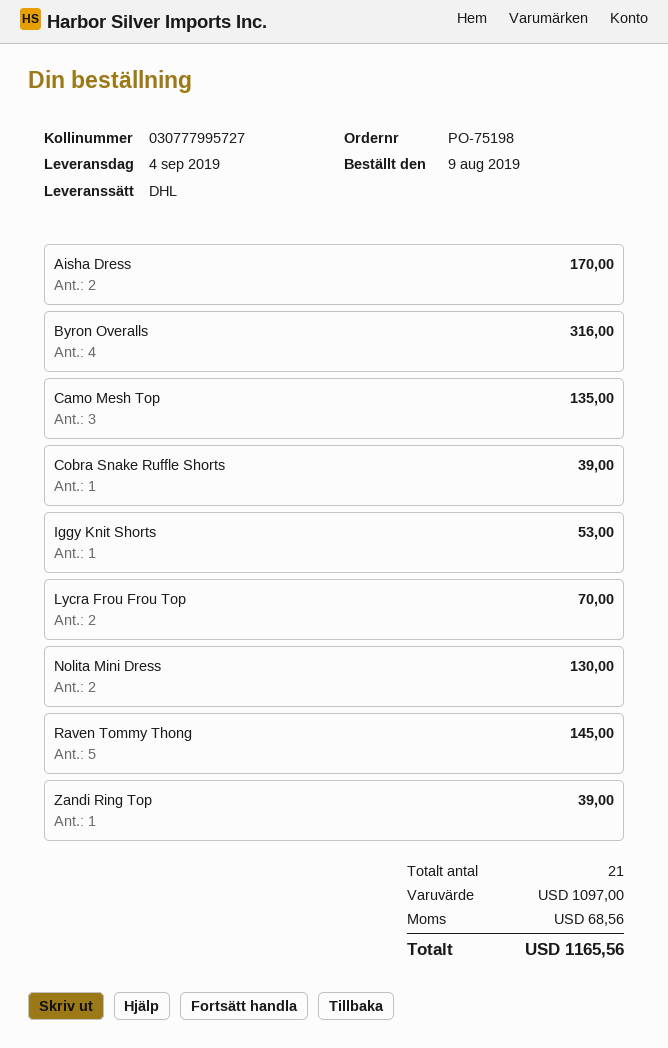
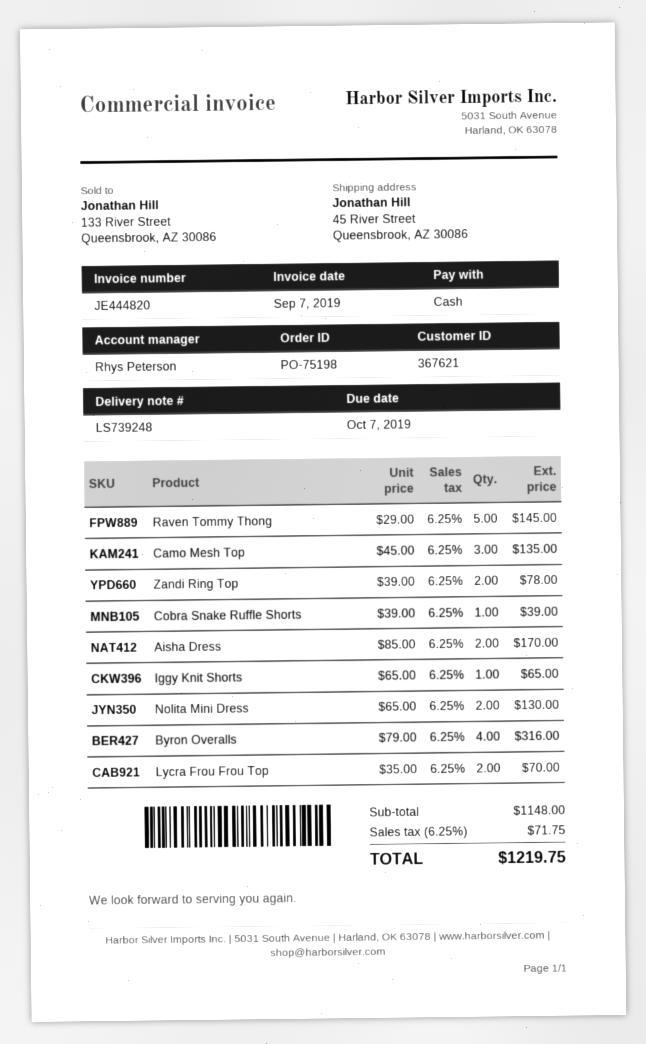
Iggy Knit Shorts: 1 for 53.00 -> 1 for 65.00
Zandi Ring Top: 1 for 39.00 -> 2 for 78.00
subtotal: 1097.00 -> 1148.00
tax: 68.56 -> 71.75
total: 1165.56 -> 1219.75

